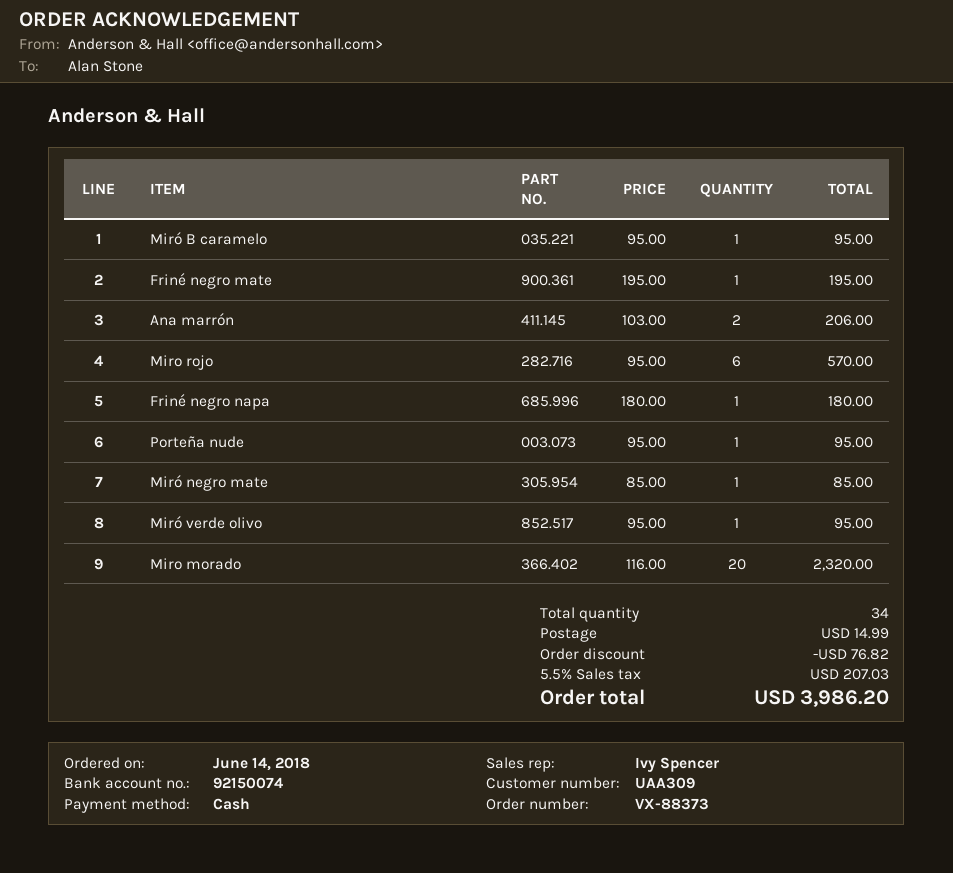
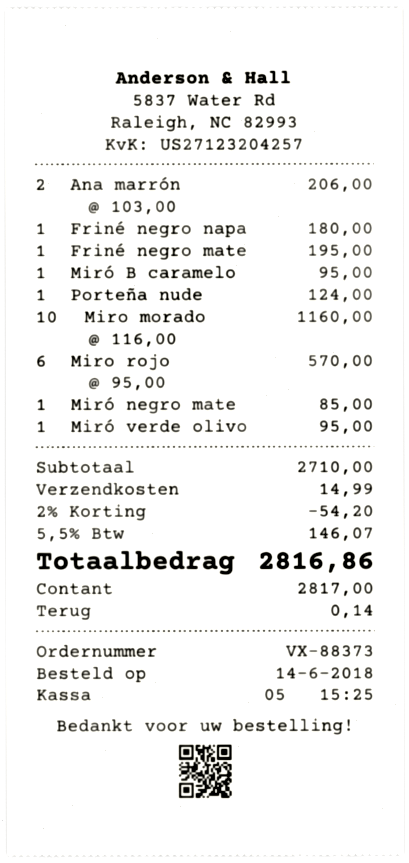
Porteña nude: 1 x 95.00 = 95.00 -> 1 x 124.00 = 124.00
Miro morado: 20 x 116.00 = 2320.00 -> 10 x 116.00 = 1160.00
discount: 76.82 -> 54.20
tax: 5.5% = 207.03 -> 5.5% = 146.07
total: 3986.20 -> 2816.86

